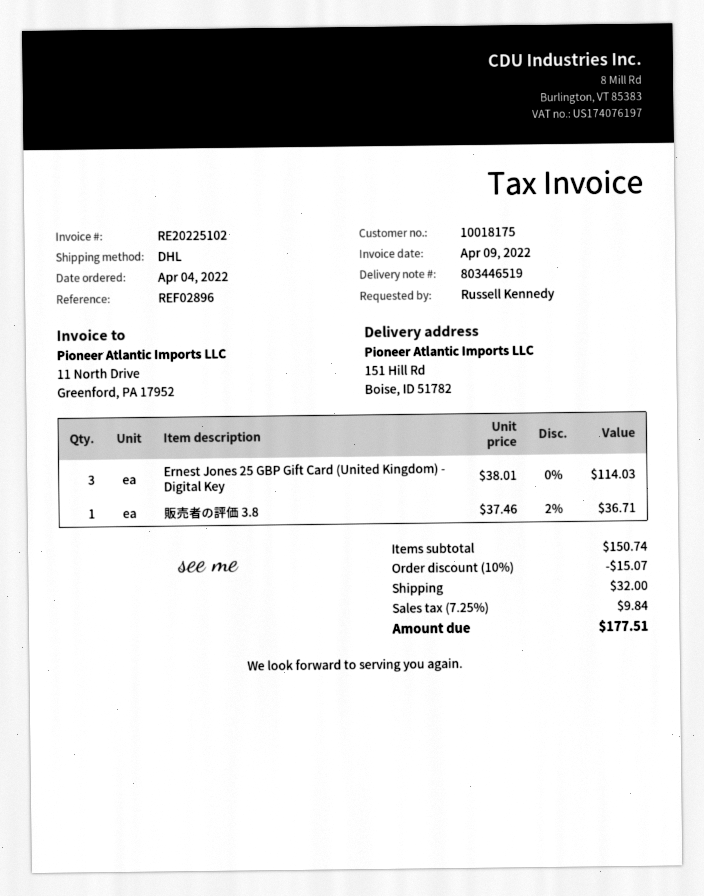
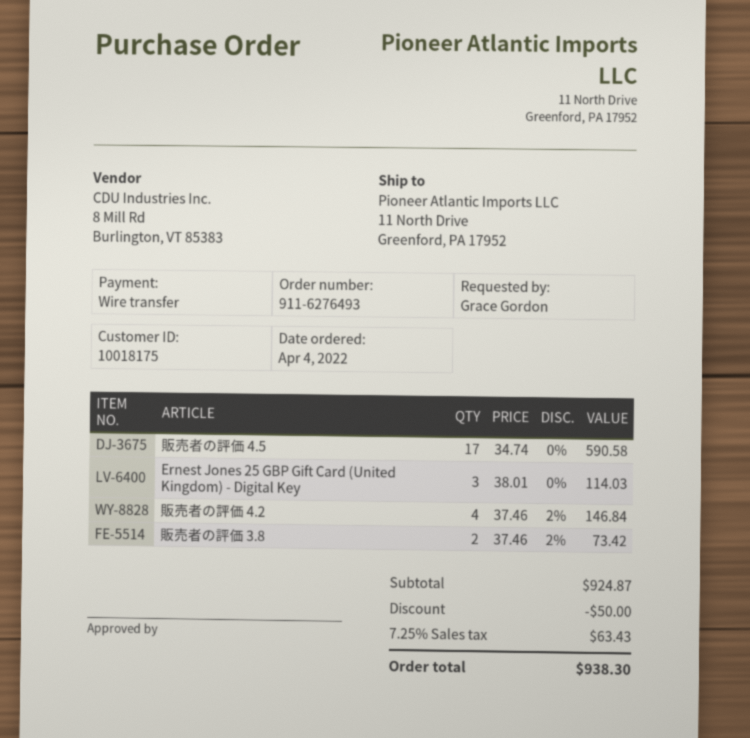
ordered by: Russell Kennedy -> Grace Gordon
ship to: 151 Hill Rd, Boise, ID 51782 -> 11 North Drive, Greenford, PA 17952
販売者の評価 3.8: 1 x 37.46 - 2% = 36.71 -> 2 x 37.46 - 2% = 73.42
販売者の評価 4.5: none -> 17 x 34.74 = 590.58
販売者の評価 4.2: none -> 4 x 37.46 - 2% = 146.84
subtotal: 150.74 -> 924.87
discount: 15.07 -> 50.00
shipping: 32.00 -> none
tax: 7.25% = 9.84 -> 7.25% = 63.43
total: 177.51 -> 938.30

